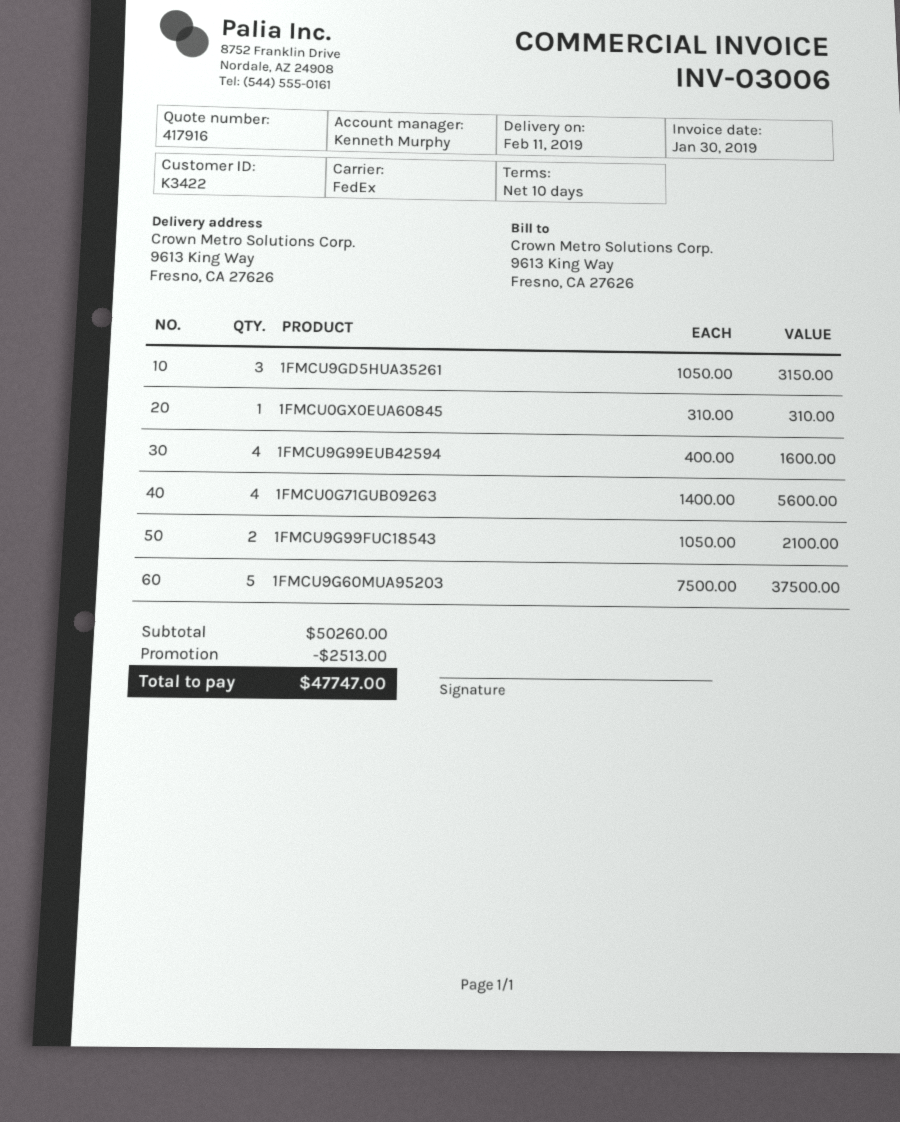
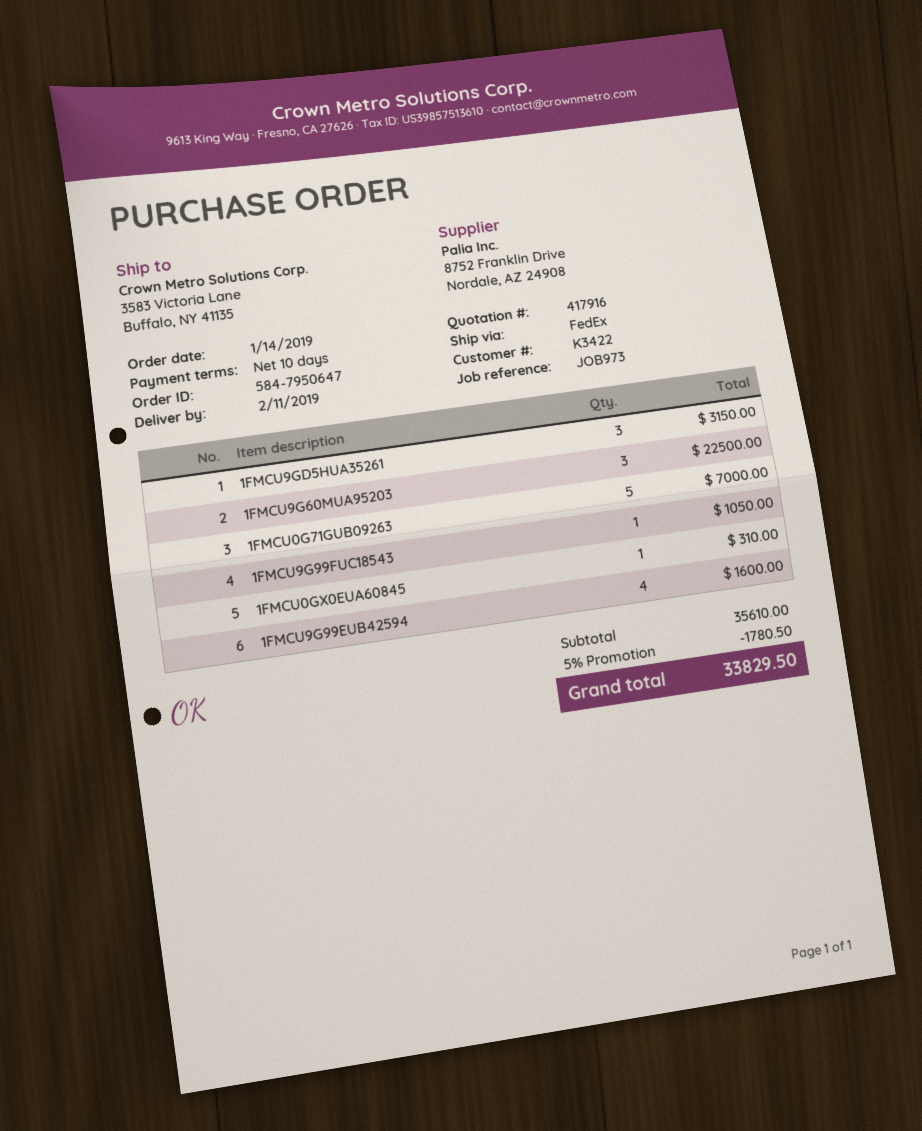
ship to: 9613 King Way, Fresno, CA 27626 -> 3583 Victoria Lane, Buffalo, NY 41135
1FMCU0G71GUB09263: 4 for 5600.00 -> 5 for 7000.00
1FMCU9G99FUC18543: 2 for 2100.00 -> 1 for 1050.00
1FMCU9G60MUA95203: 5 for 37500.00 -> 3 for 22500.00
subtotal: 50260.00 -> 35610.00
discount: 2513.00 -> 1780.50
total: 47747.00 -> 33829.50

